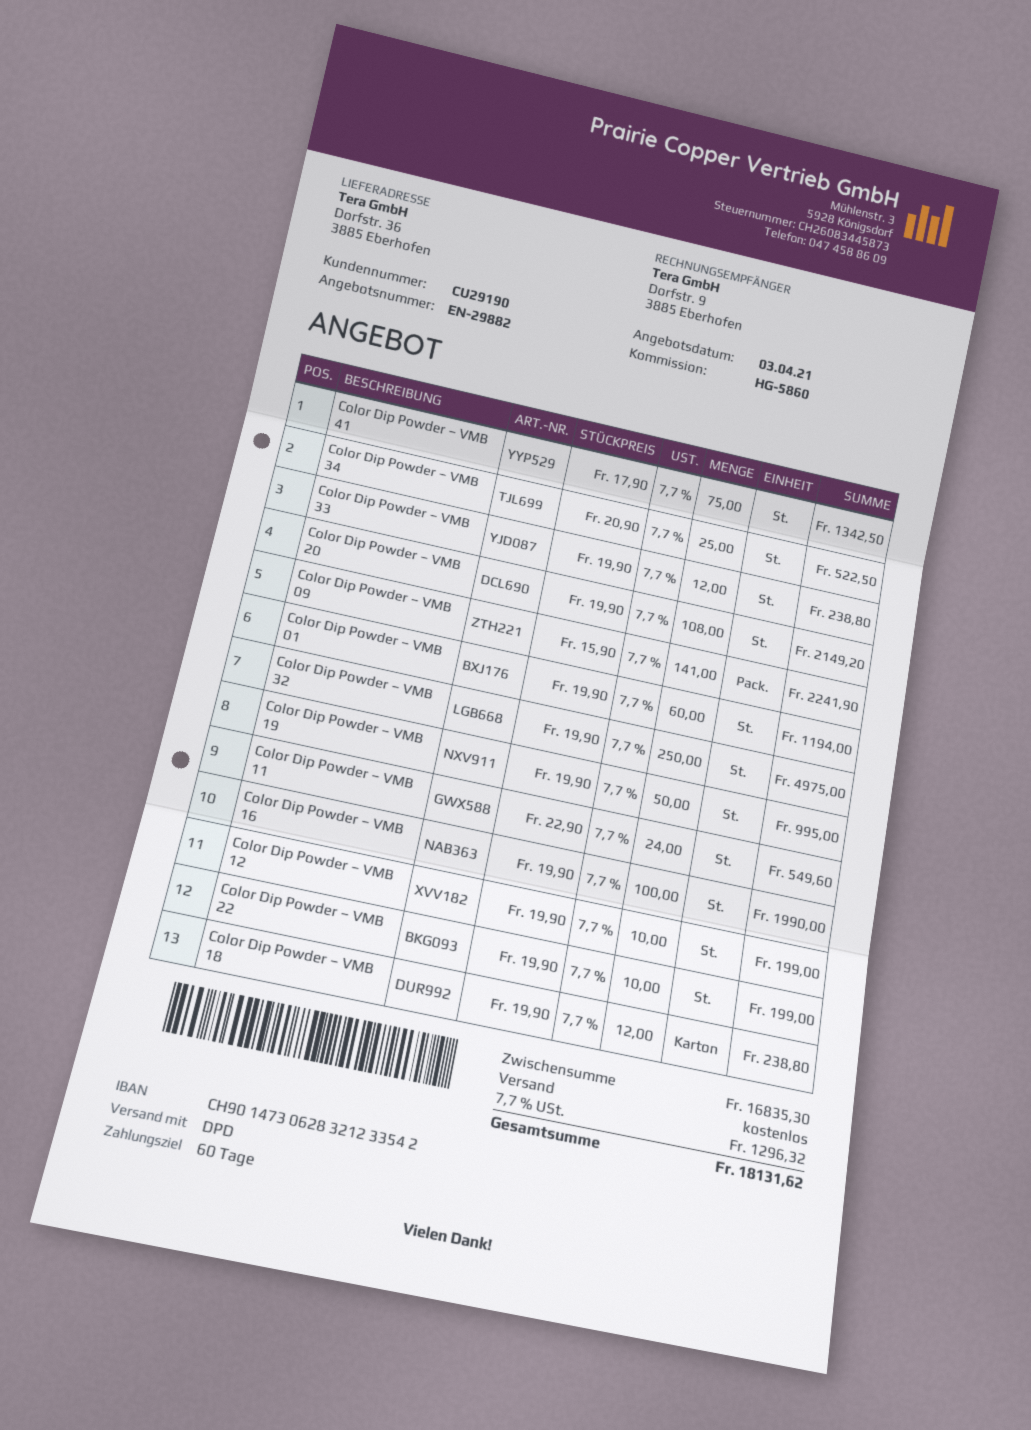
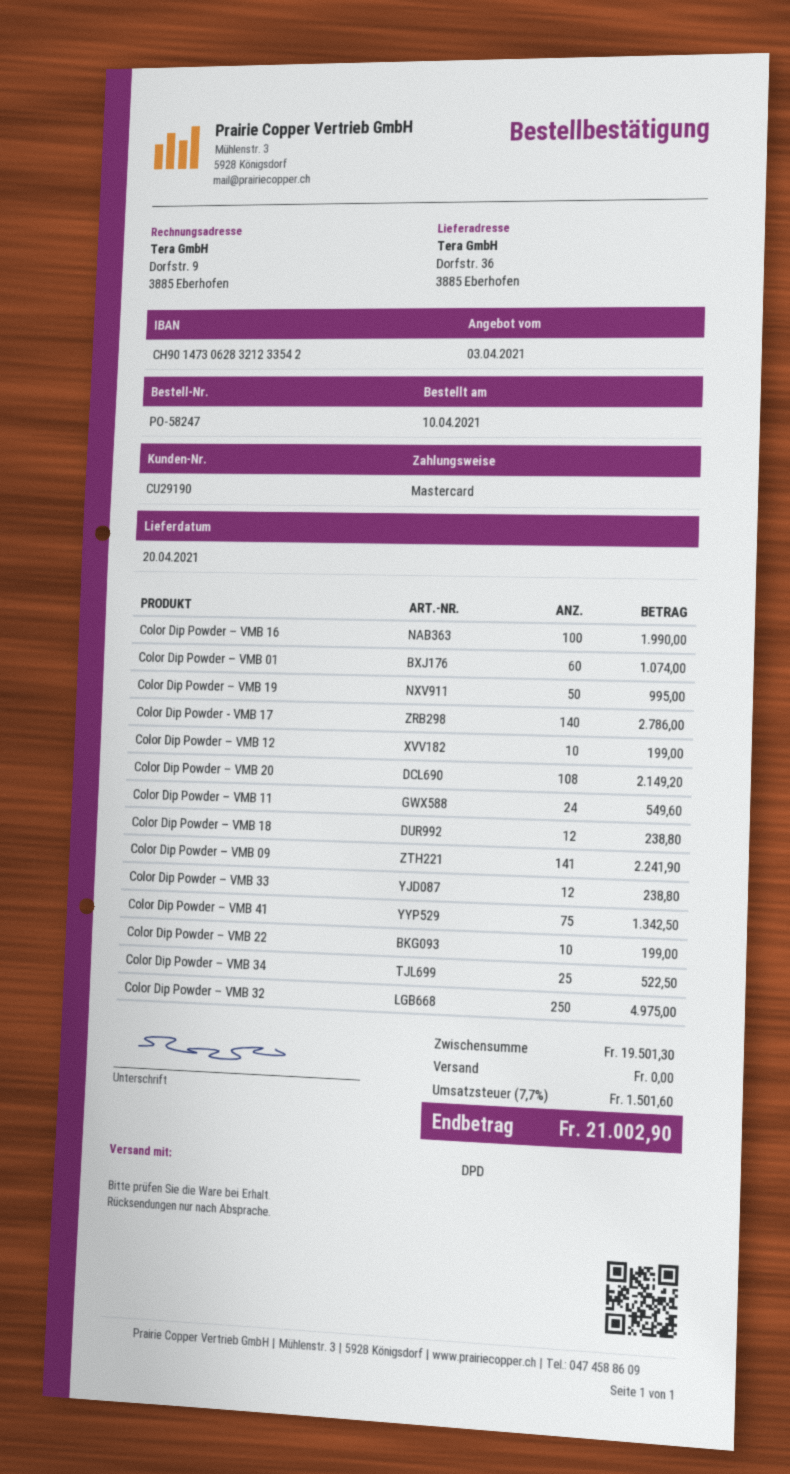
Color Dip Powder – VMB 01: 60 for 1194.00 -> 60 for 1074.00
Color Dip Powder - VMB 17: none -> 140 for 2786.00
subtotal: 16835.30 -> 19501.30
tax: 7.7% = 1296.32 -> 7.7% = 1501.60
total: 18131.62 -> 21002.90

